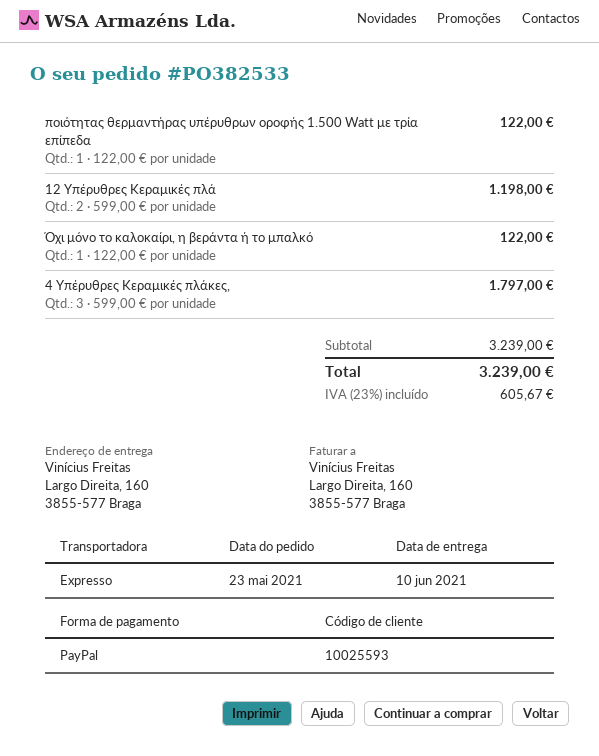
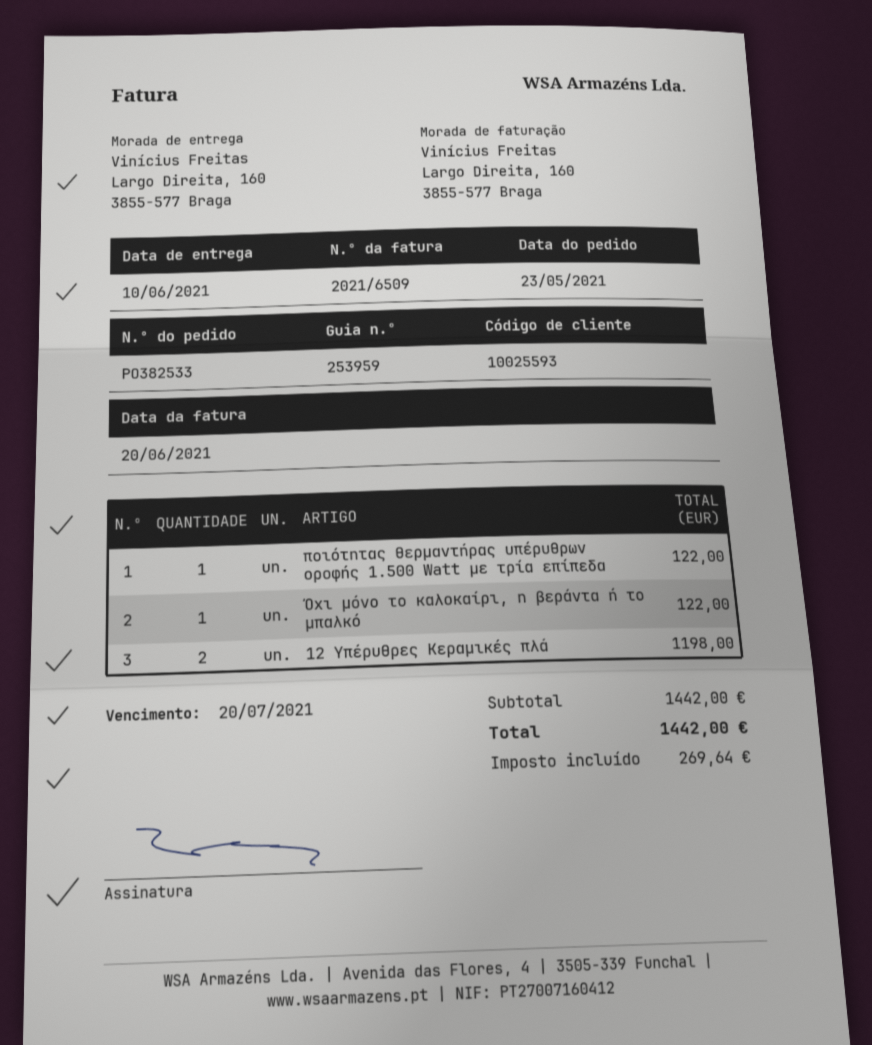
4 Υπέρυθρες Κεραμικές πλάκες,: 3 for 1797.00 -> none
subtotal: 3239.00 -> 1442.00
tax: 605.67 -> 269.64
total: 3239.00 -> 1442.00

